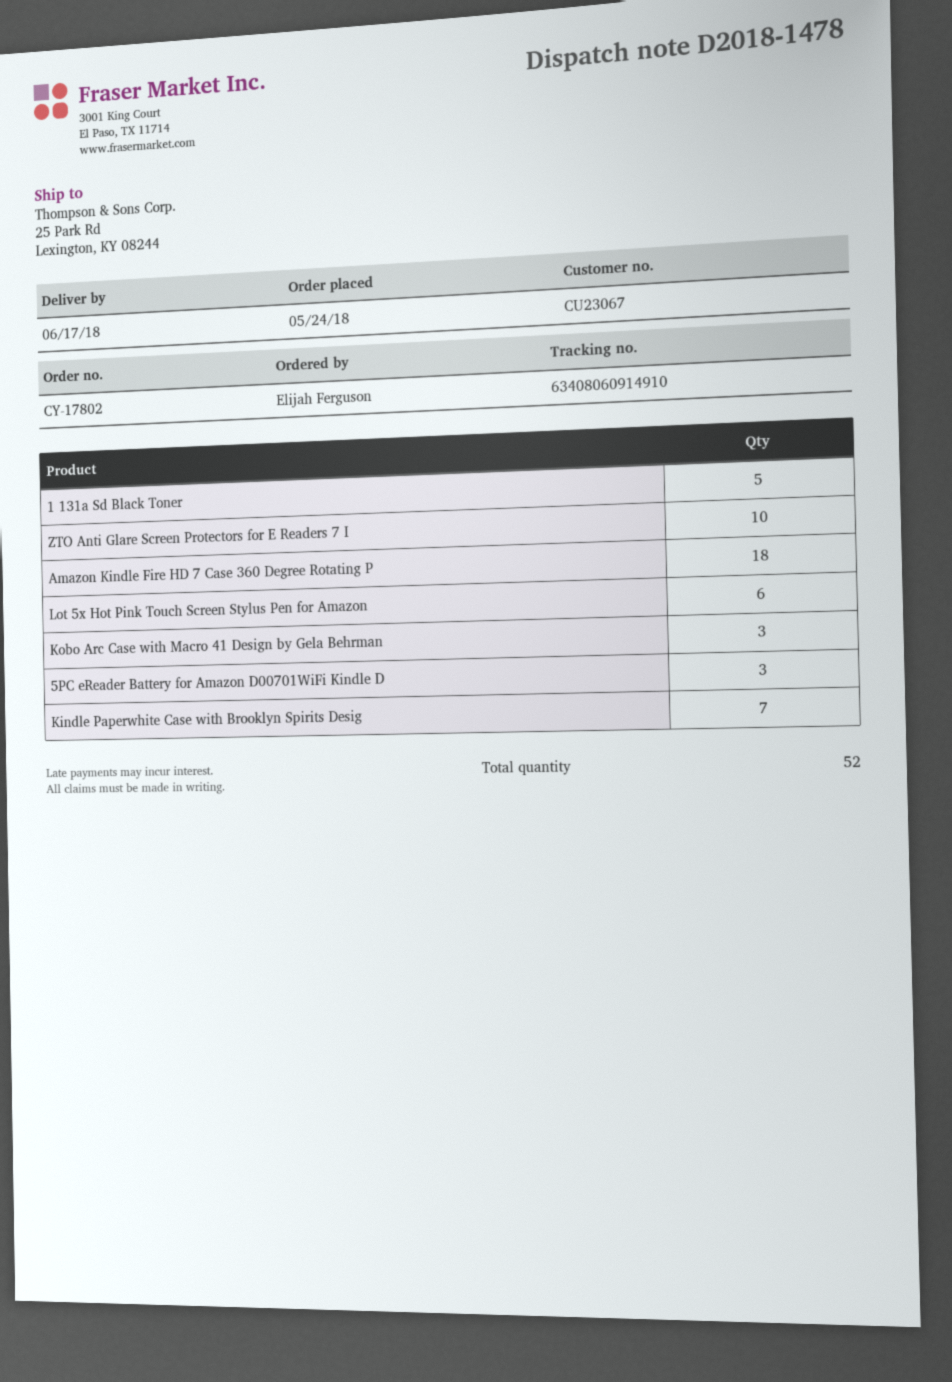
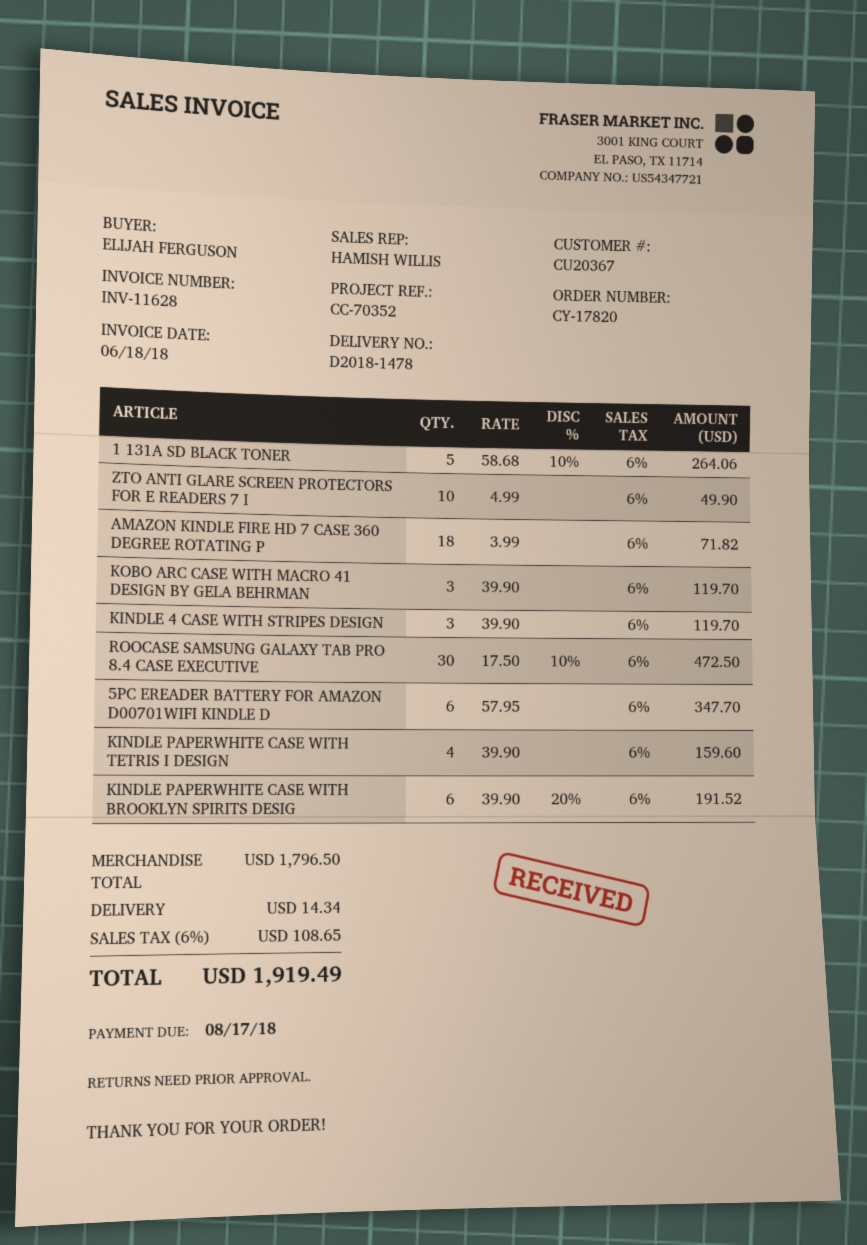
order number: CY-17802 -> CY-17820
customer number: CU23067 -> CU20367
Lot 5x Hot Pink Touch Screen Stylus Pen for Amazon: 6 -> none
5PC eReader Battery for Amazon D00701WiFi Kindle D: 3 -> 6
Kindle Paperwhite Case with Brooklyn Spirits Desig: 7 -> 6
KINDLE 4 CASE WITH STRIPES DESIGN: none -> 3
ROOCASE SAMSUNG GALAXY TAB PRO 8.4 CASE EXECUTIVE: none -> 30
KINDLE PAPERWHITE CASE WITH TETRIS I DESIGN: none -> 4

